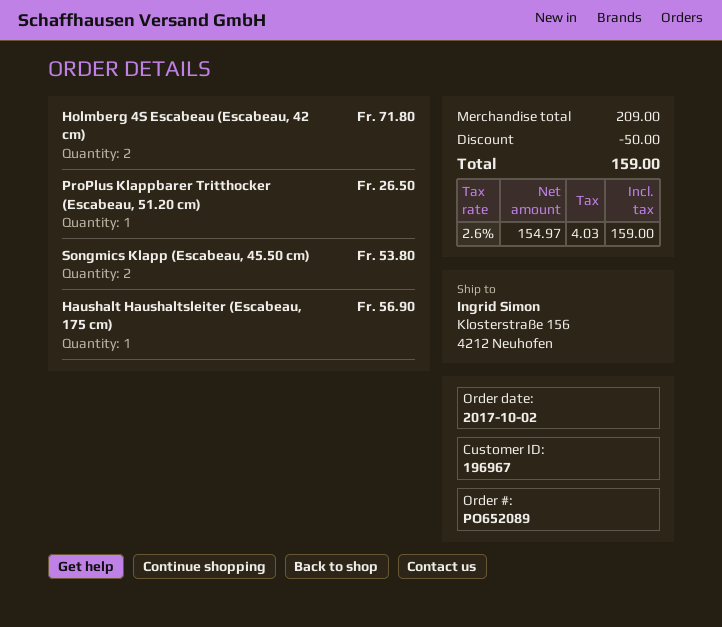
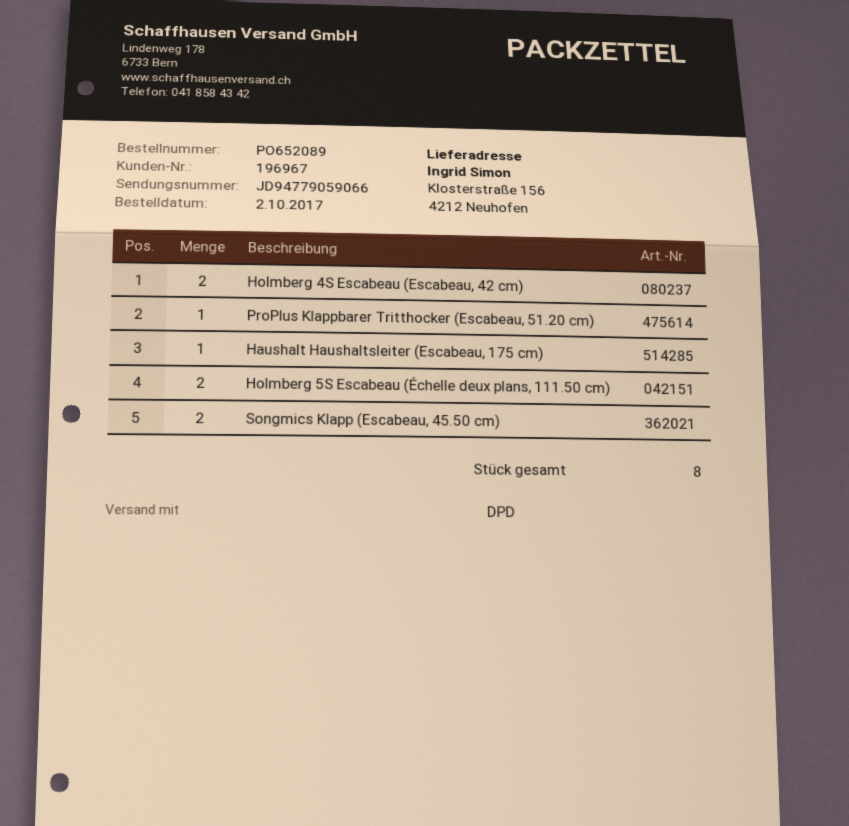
Holmberg 5S Escabeau (Échelle deux plans, 111.50 cm): none -> 2

